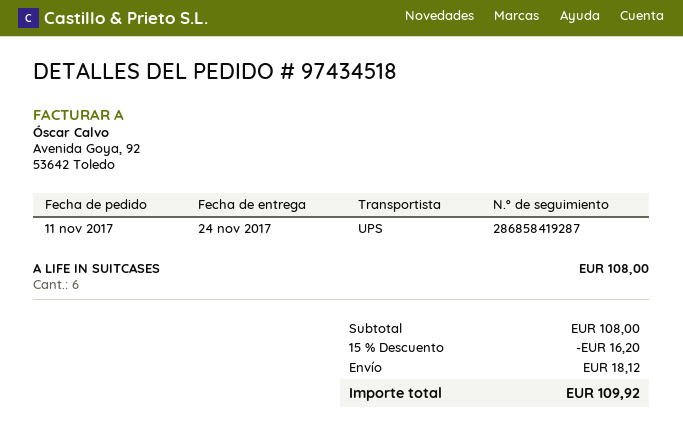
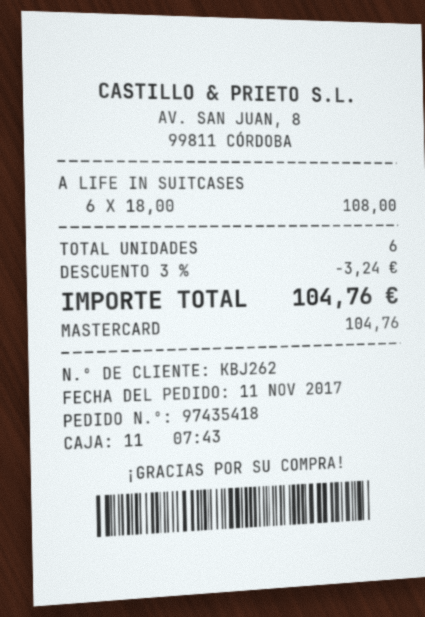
order number: 97434518 -> 97435418
discount: 15% = 16.20 -> 3% = 3.24
shipping: 18.12 -> none
total: 109.92 -> 104.76

